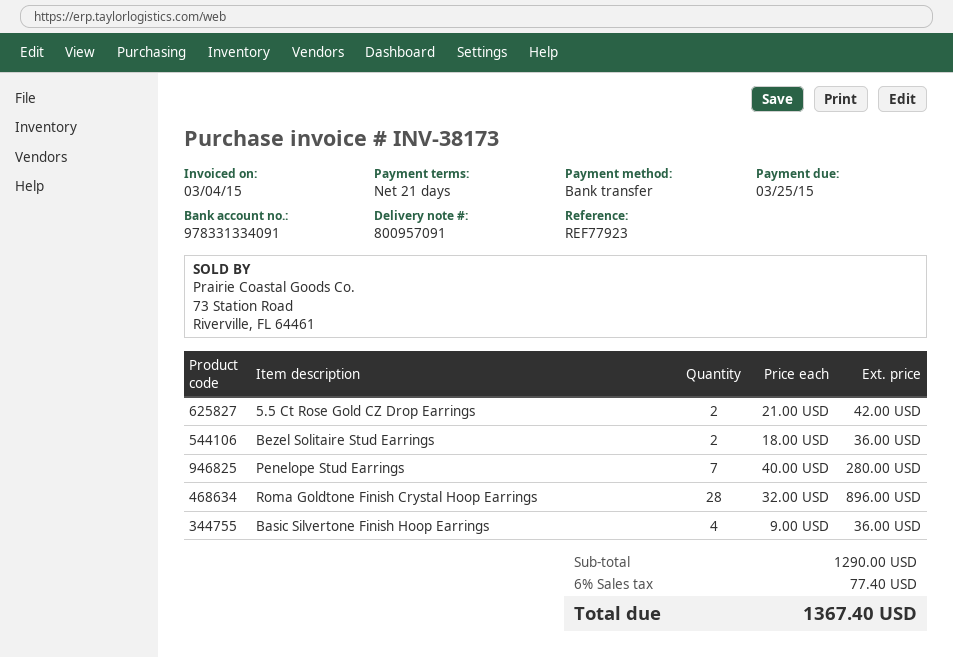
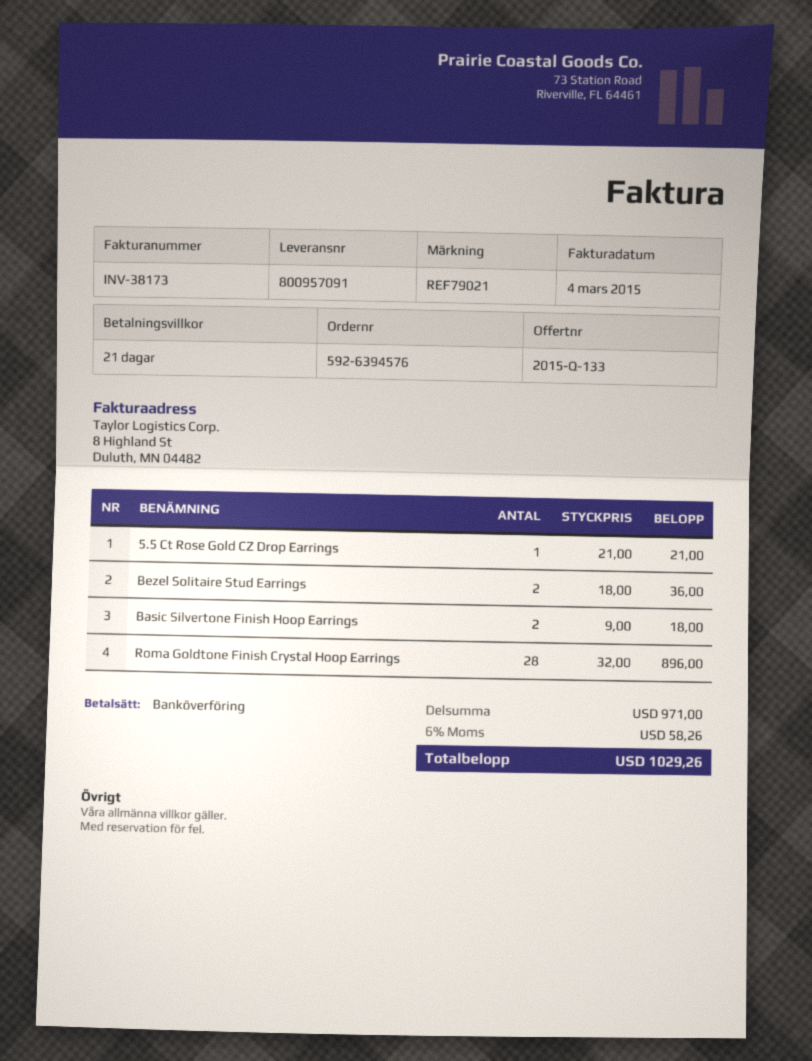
reference: REF77923 -> REF79021
5.5 Ct Rose Gold CZ Drop Earrings: 2 x 21.00 = 42.00 -> 1 x 21.00 = 21.00
Penelope Stud Earrings: 7 x 40.00 = 280.00 -> none
Basic Silvertone Finish Hoop Earrings: 4 x 9.00 = 36.00 -> 2 x 9.00 = 18.00
subtotal: 1290.00 -> 971.00
tax: 6% = 77.40 -> 6% = 58.26
total: 1367.40 -> 1029.26

